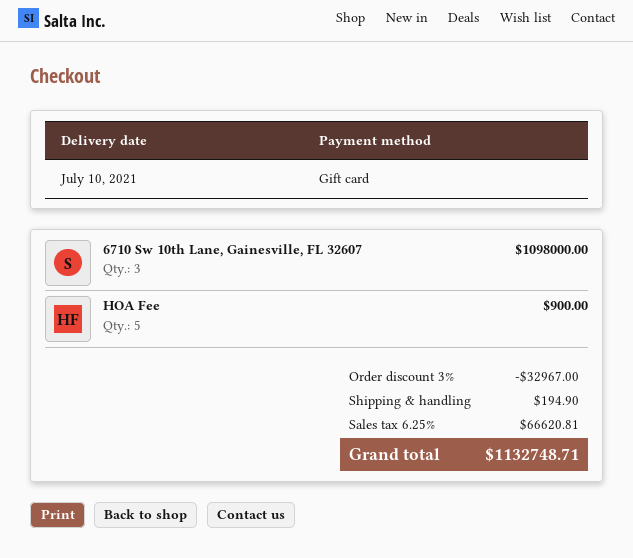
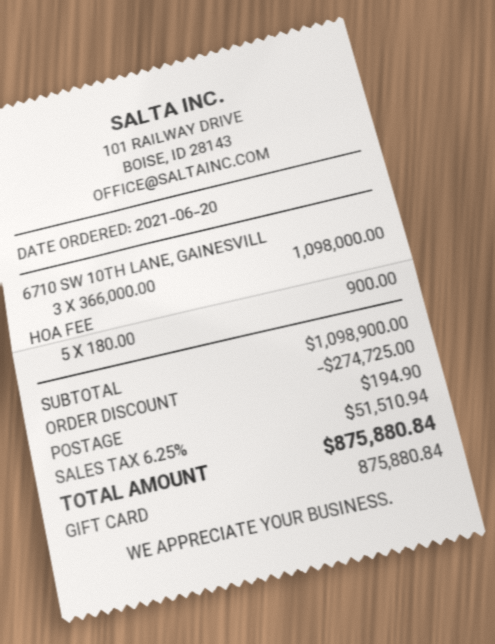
discount: 32967.00 -> 274725.00
tax: 6.25% = 66620.81 -> 6.25% = 51510.94
total: 1132748.71 -> 875880.84

